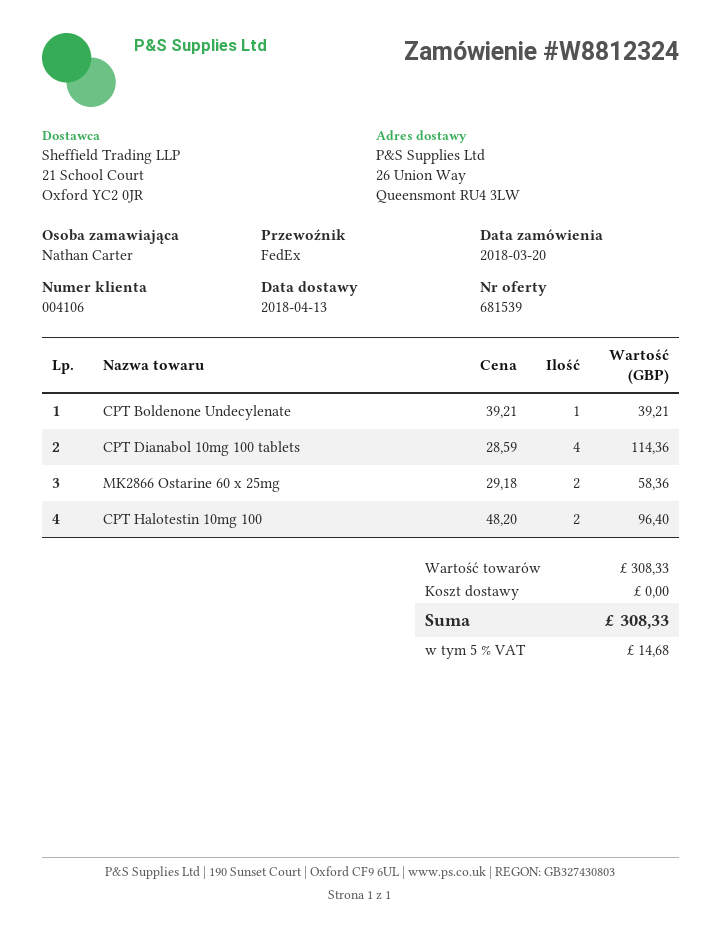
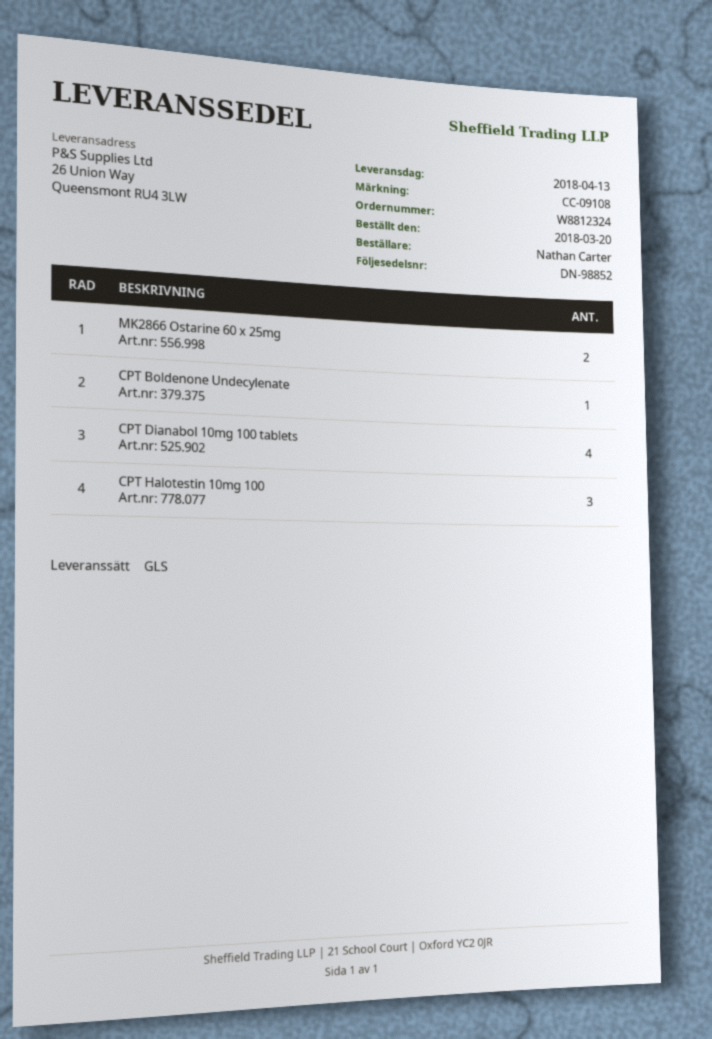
shipping method: FedEx -> GLS
CPT Halotestin 10mg 100: 2 -> 3

